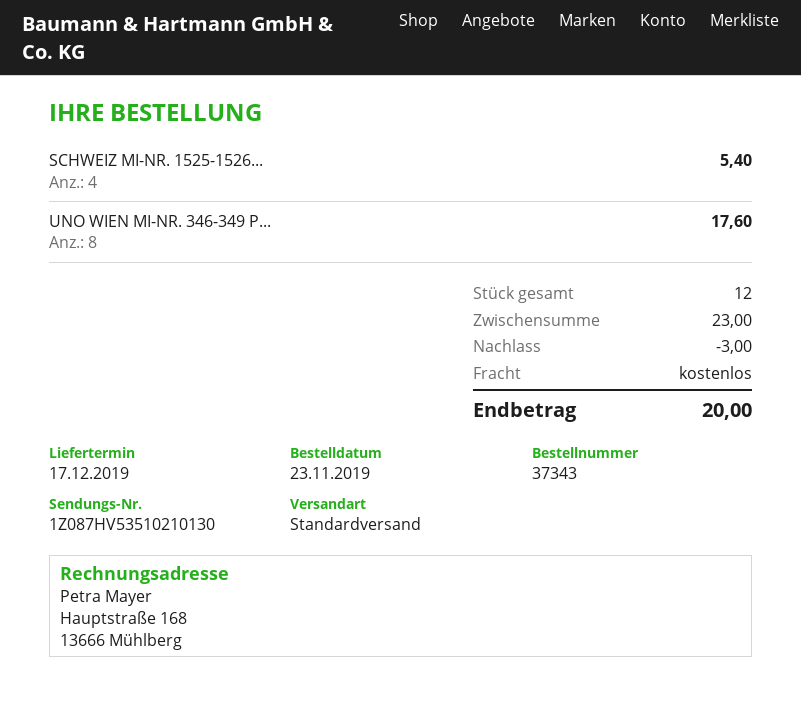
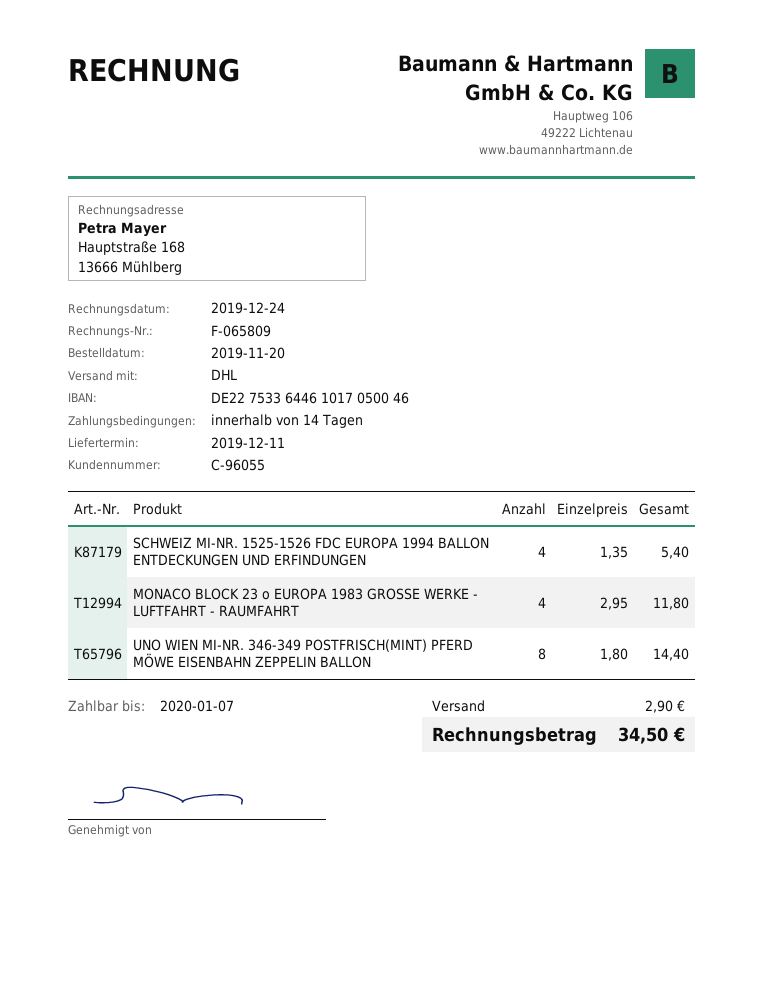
order date: 2019-11-23 -> 2019-11-20
delivery date: 2019-12-17 -> 2019-12-11
shipping method: standard -> DHL
UNO WIEN MI-NR. 346-349 P...: 8 for 17.60 -> 8 for 14.40
MONACO BLOCK 23 o EUROPA 1983 GROSSE WERKE - LUFTFAHRT - RAUMFAHRT: none -> 4 for 11.80
discount: 3.00 -> none
shipping: 0.00 -> 2.90
total: 20.00 -> 34.50

